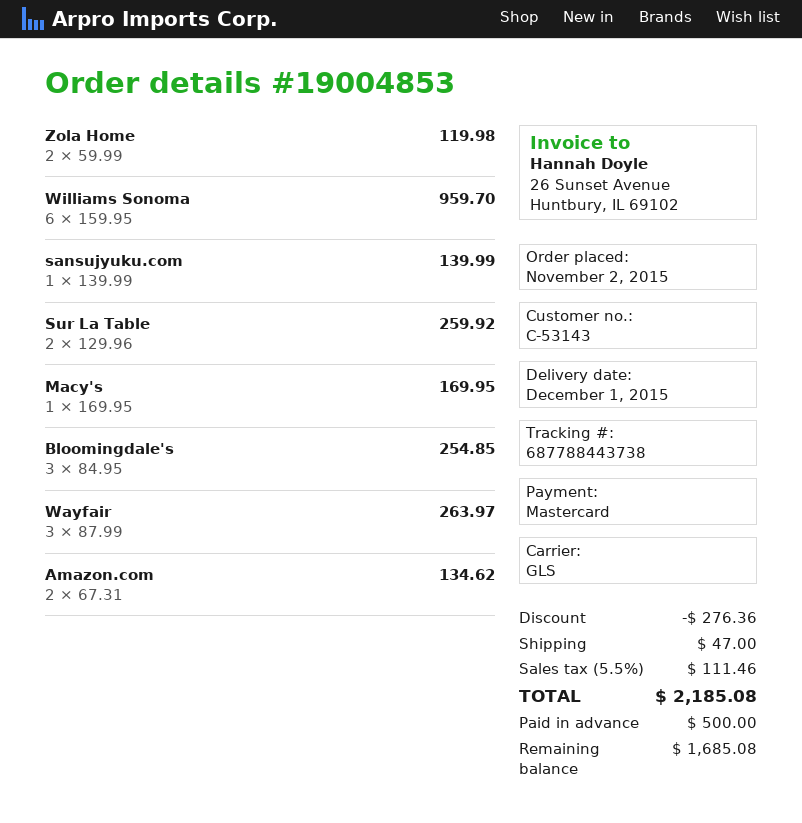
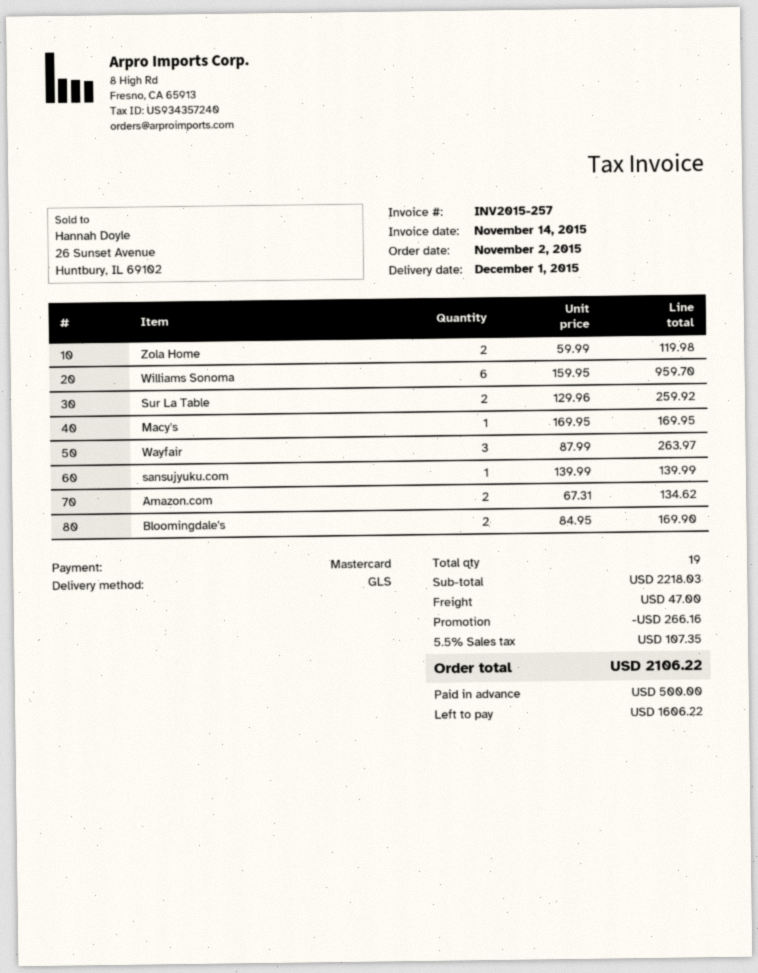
Bloomingdale's: 3 x 84.95 = 254.85 -> 2 x 84.95 = 169.90
discount: 276.36 -> 266.16
tax: 5.5% = 111.46 -> 5.5% = 107.35
total: 2185.08 -> 2106.22
balance: 1685.08 -> 1606.22

